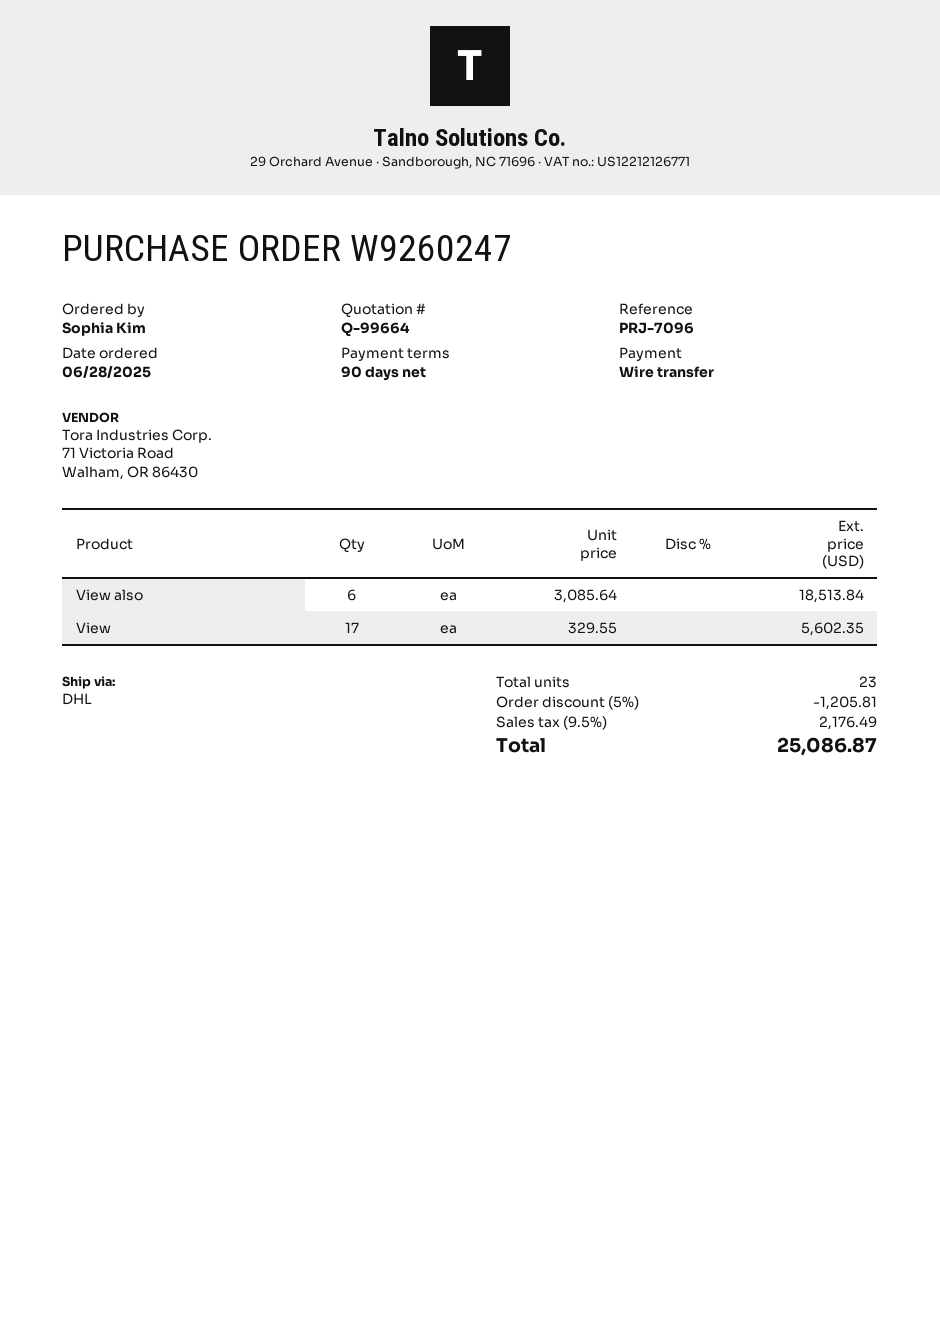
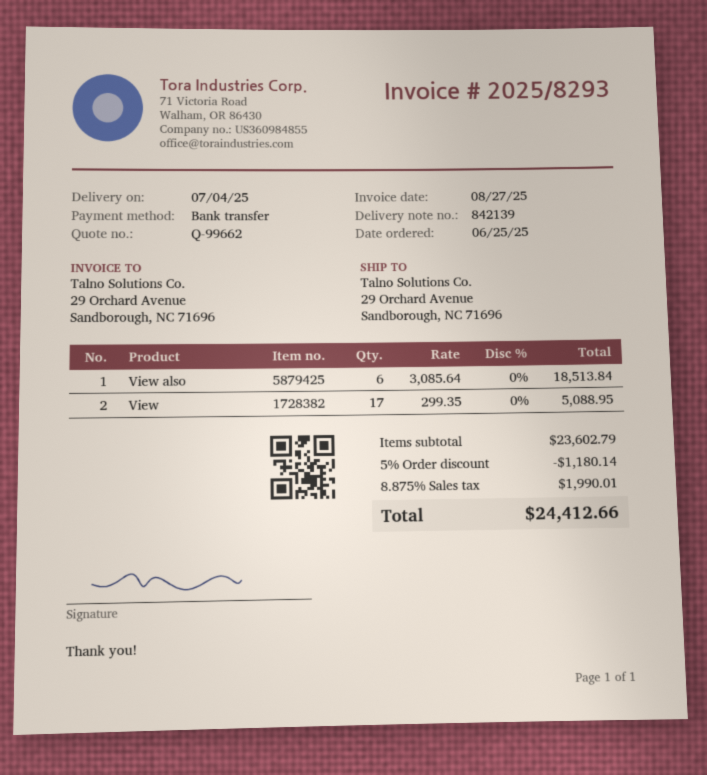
quote number: Q-99664 -> Q-99662
order date: 2025-06-28 -> 2025-06-25
View: 17 x 329.55 = 5602.35 -> 17 x 299.35 = 5088.95
discount: 5% = 1205.81 -> 5% = 1180.14
tax: 9.5% = 2176.49 -> 8.875% = 1990.01
total: 25086.87 -> 24412.66

